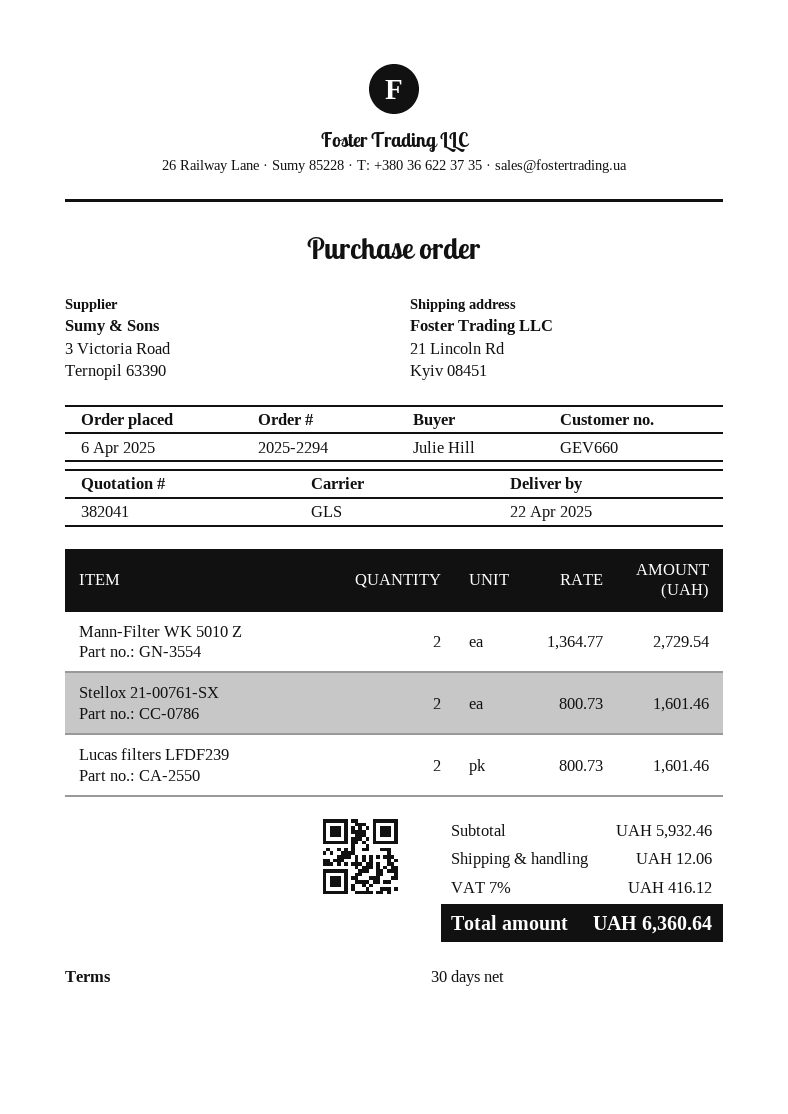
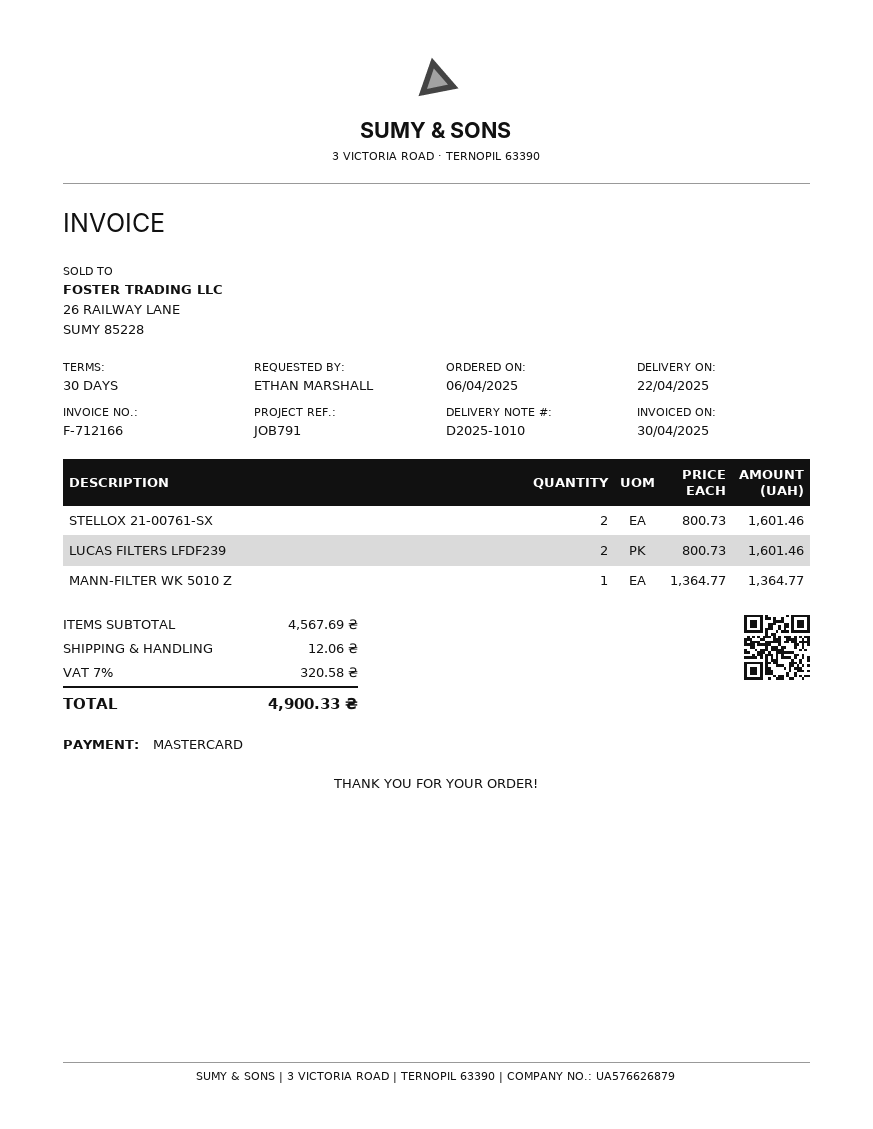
ordered by: Julie Hill -> ETHAN MARSHALL
Mann-Filter WK 5010 Z: 2 x 1364.77 = 2729.54 -> 1 x 1364.77 = 1364.77
subtotal: 5932.46 -> 4567.69
tax: 7% = 416.12 -> 7% = 320.58
total: 6360.64 -> 4900.33

